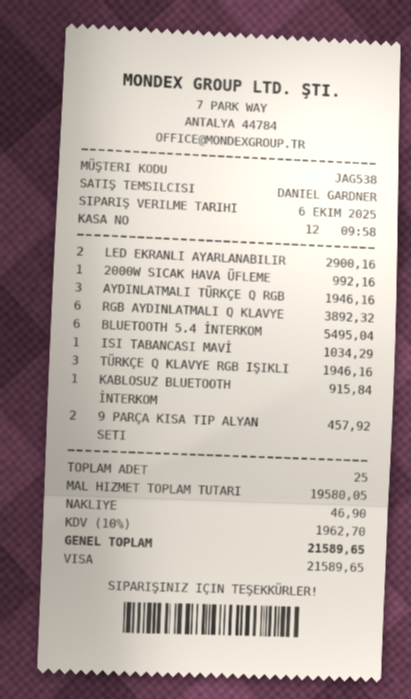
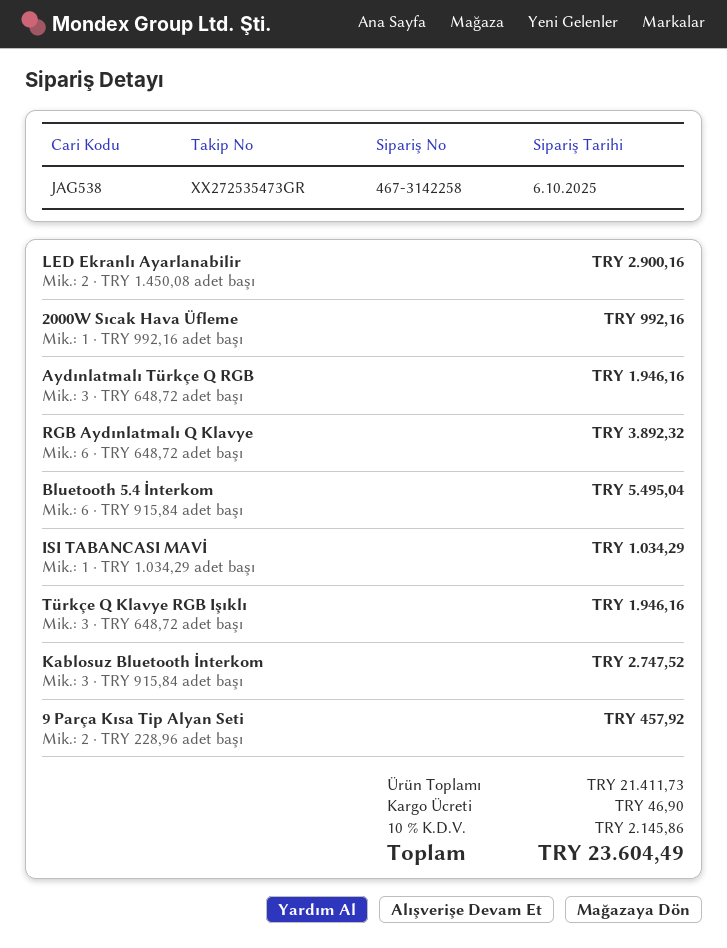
KABLOSUZ BLUETOOTH İNTERKOM: 1 for 915.84 -> 3 for 2747.52
subtotal: 19580.05 -> 21411.73
tax: 10% = 1962.70 -> 10% = 2145.86
total: 21589.65 -> 23604.49

